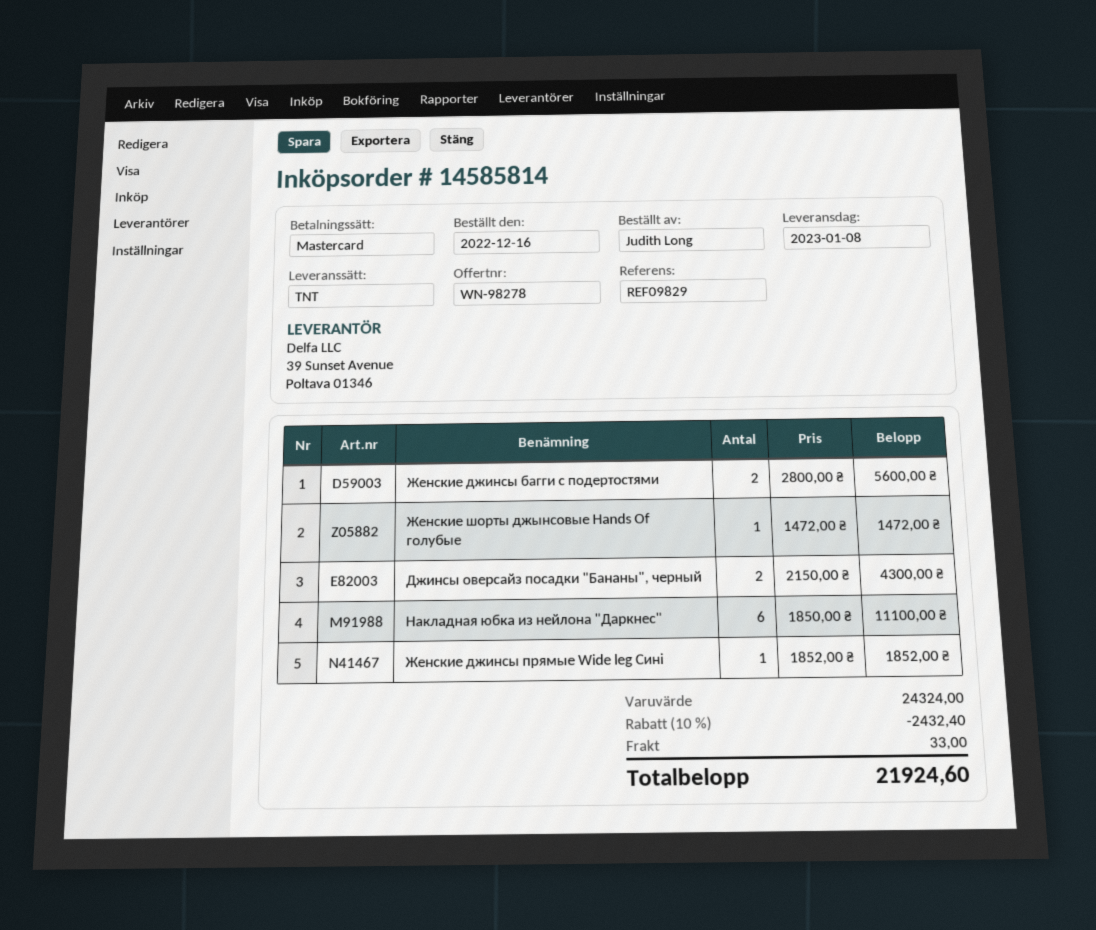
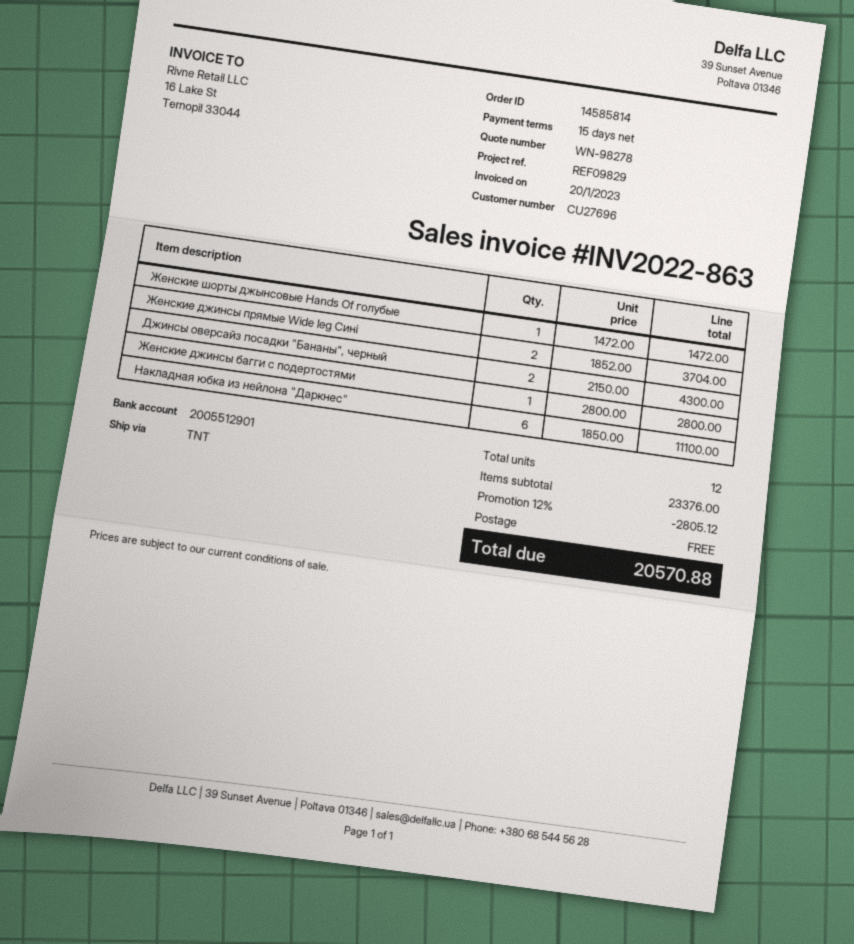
Женские джинсы багги с подертостями: 2 x 2800.00 = 5600.00 -> 1 x 2800.00 = 2800.00
Женские джинсы прямые Wide leg Сині: 1 x 1852.00 = 1852.00 -> 2 x 1852.00 = 3704.00
subtotal: 24324.00 -> 23376.00
discount: 10% = 2432.40 -> 12% = 2805.12
shipping: 33.00 -> 0.00
total: 21924.60 -> 20570.88

